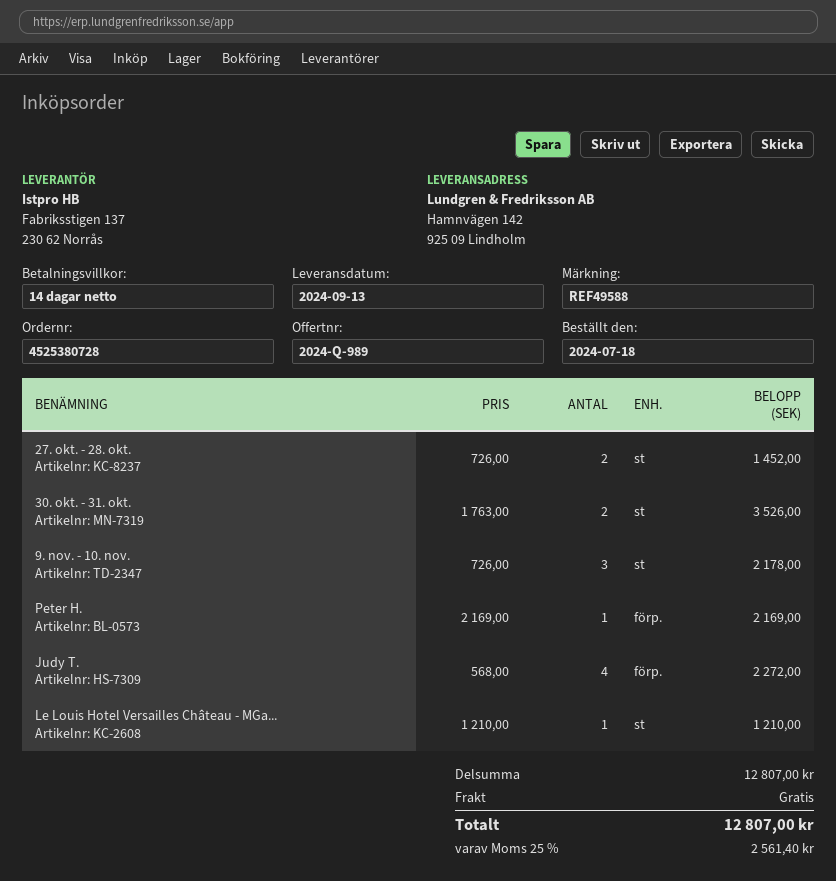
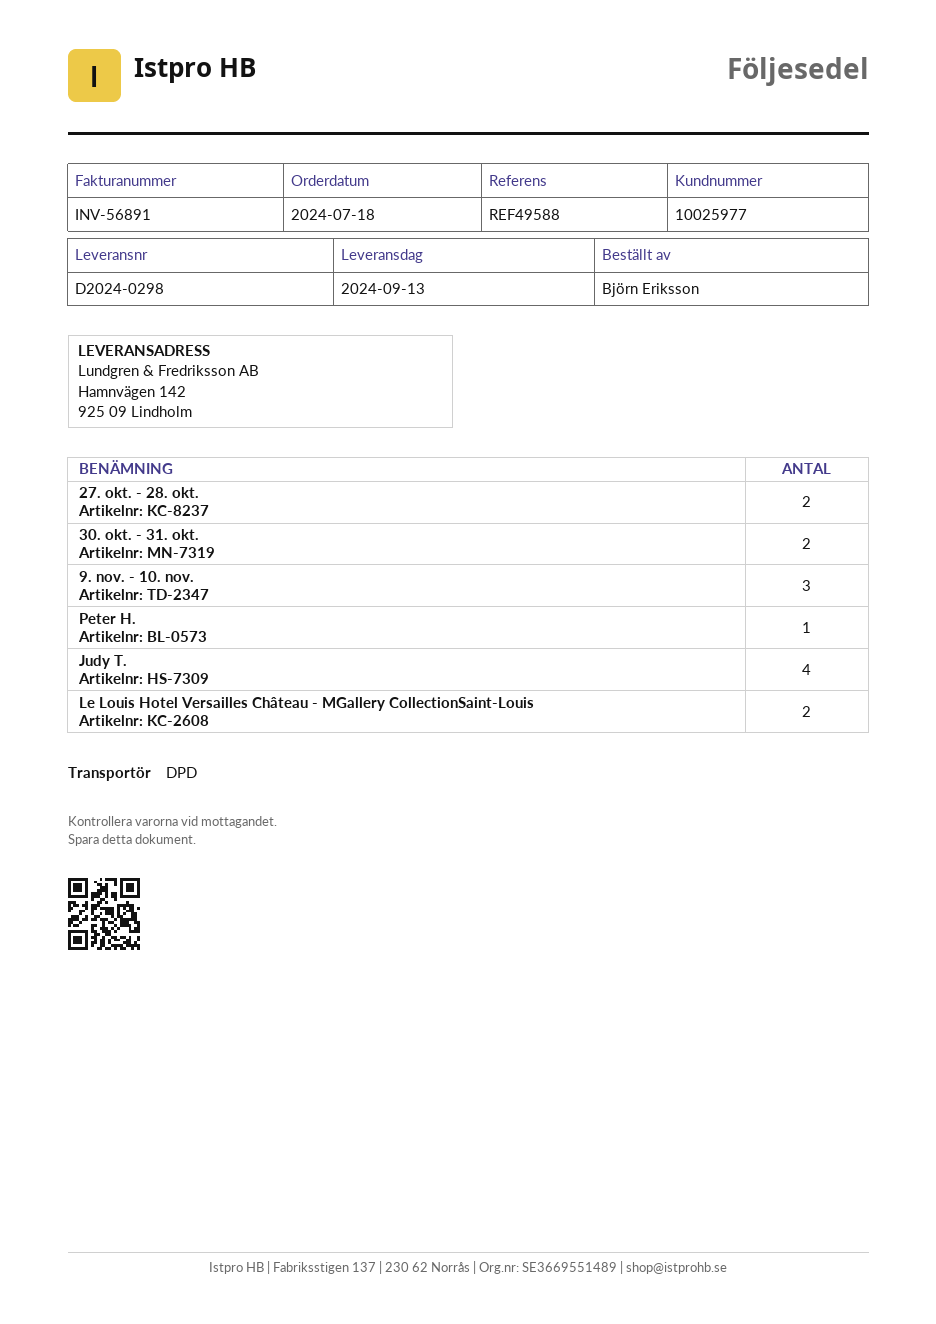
Le Louis Hotel Versailles Château - MGa...: 1 -> 2

